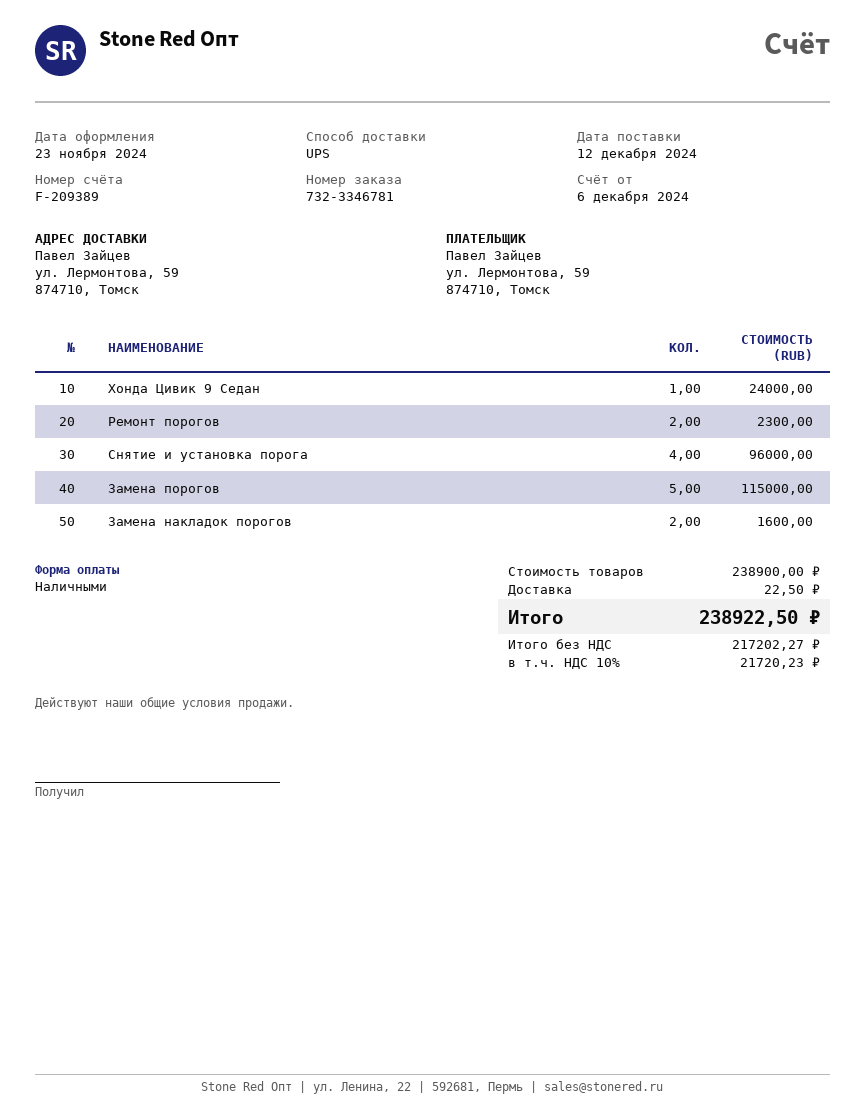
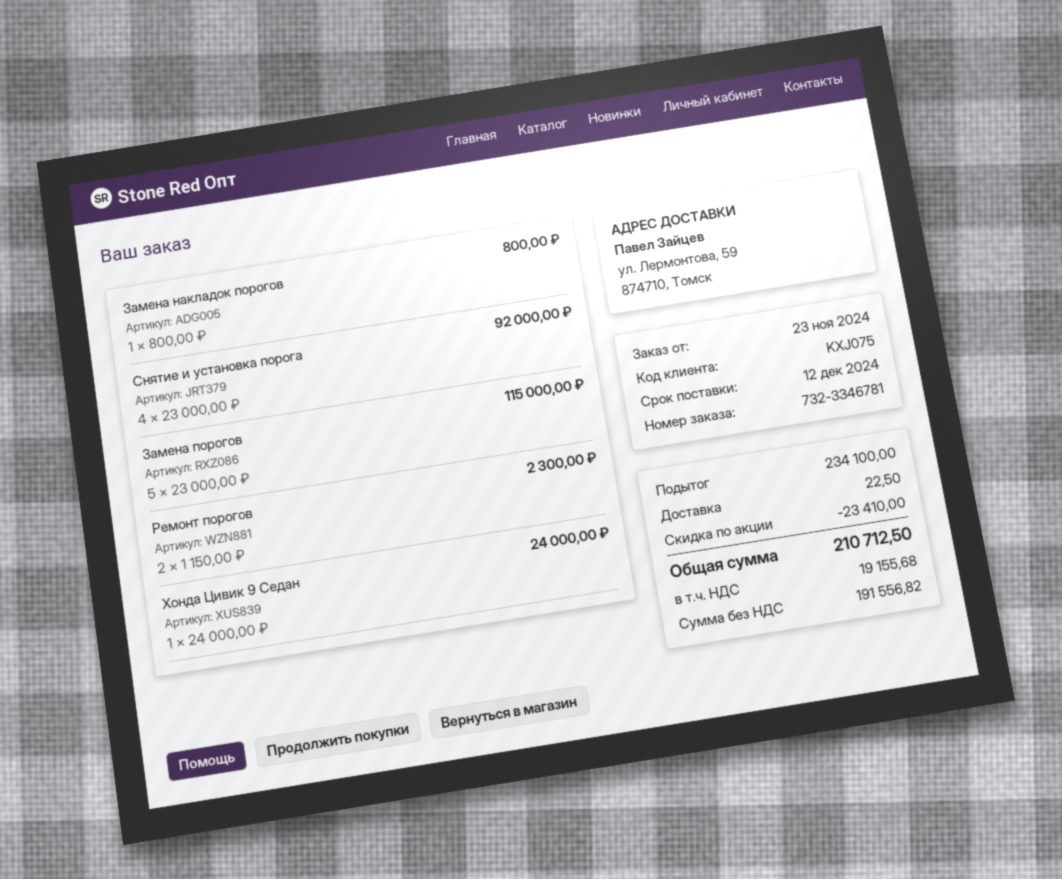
Снятие и установка порога: 4 for 96000.00 -> 4 for 92000.00
Замена накладок порогов: 2 for 1600.00 -> 1 for 800.00
subtotal: 238900.00 -> 234100.00
discount: none -> 23410.00
net: 217202.27 -> 191556.82
tax: 21720.23 -> 19155.68
total: 238922.50 -> 210712.50

